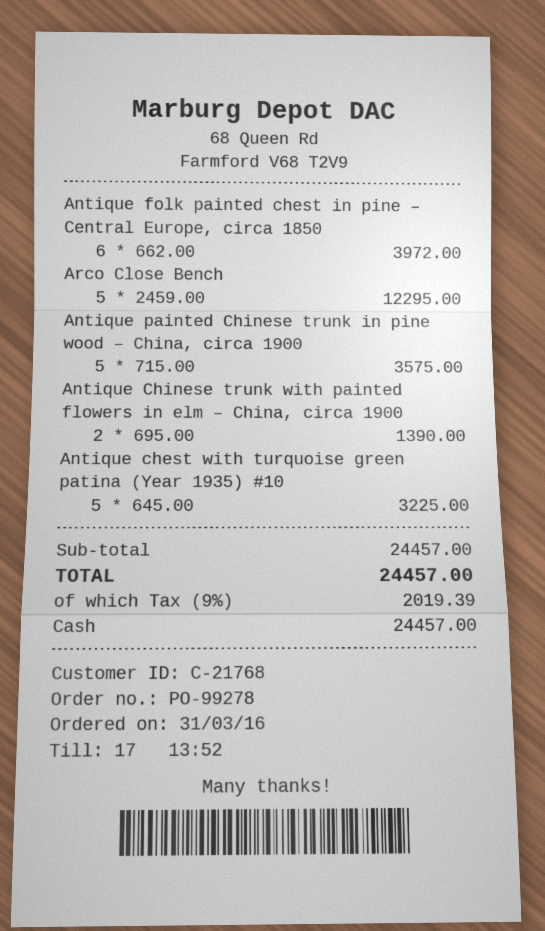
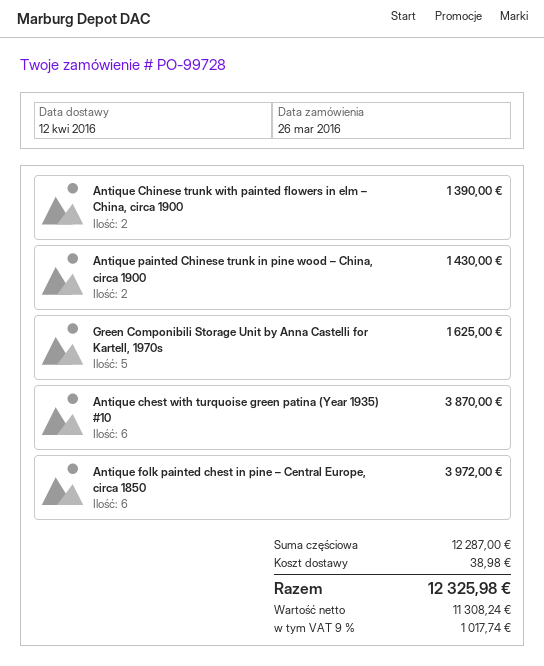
order number: PO-99278 -> PO-99728
order date: 2016-03-31 -> 2016-03-26
Arco Close Bench: 5 for 12295.00 -> none
Antique painted Chinese trunk in pine wood – China, circa 1900: 5 for 3575.00 -> 2 for 1430.00
Antique chest with turquoise green patina (Year 1935) #10: 5 for 3225.00 -> 6 for 3870.00
Green Componibili Storage Unit by Anna Castelli for Kartell, 1970s: none -> 5 for 1625.00
subtotal: 24457.00 -> 12287.00
shipping: none -> 38.98
tax: 9% = 2019.39 -> 9% = 1017.74
total: 24457.00 -> 12325.98

